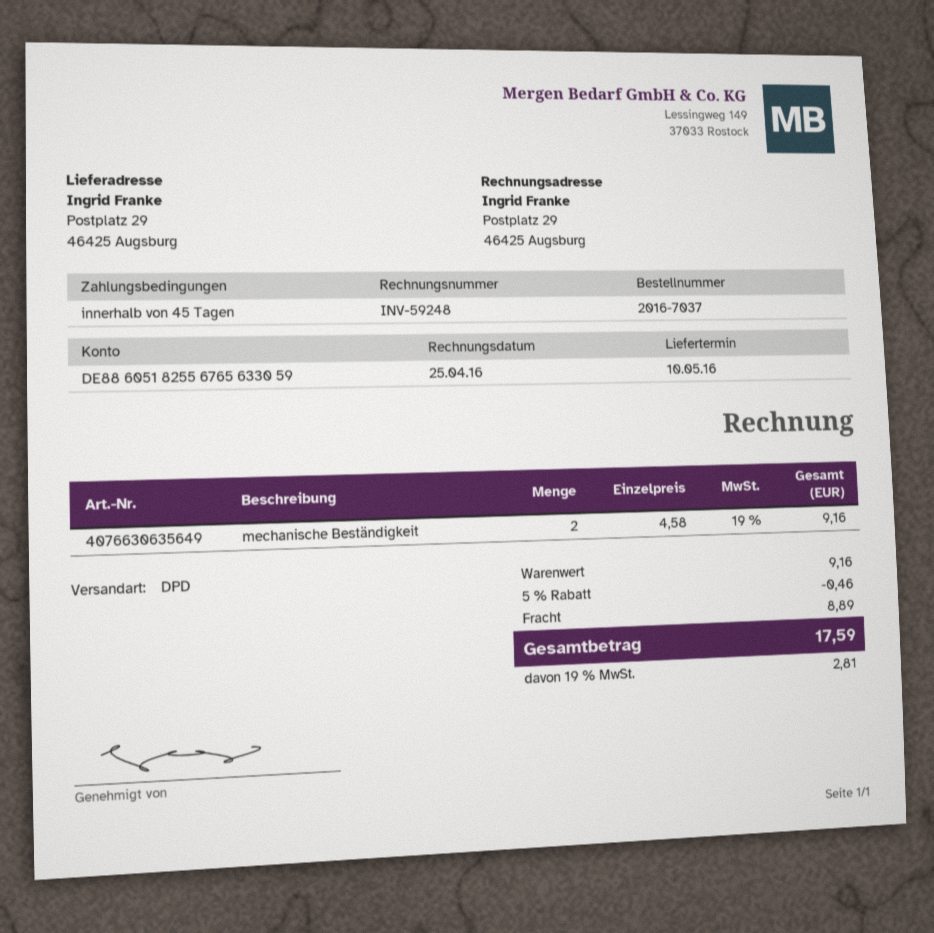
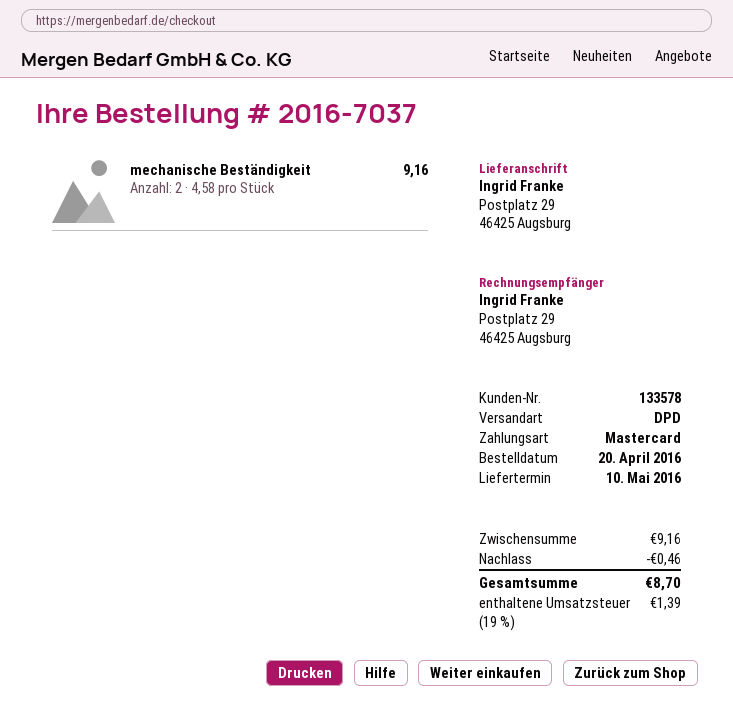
shipping: 8.89 -> none
tax: 19% = 2.81 -> 19% = 1.39
total: 17.59 -> 8.70

